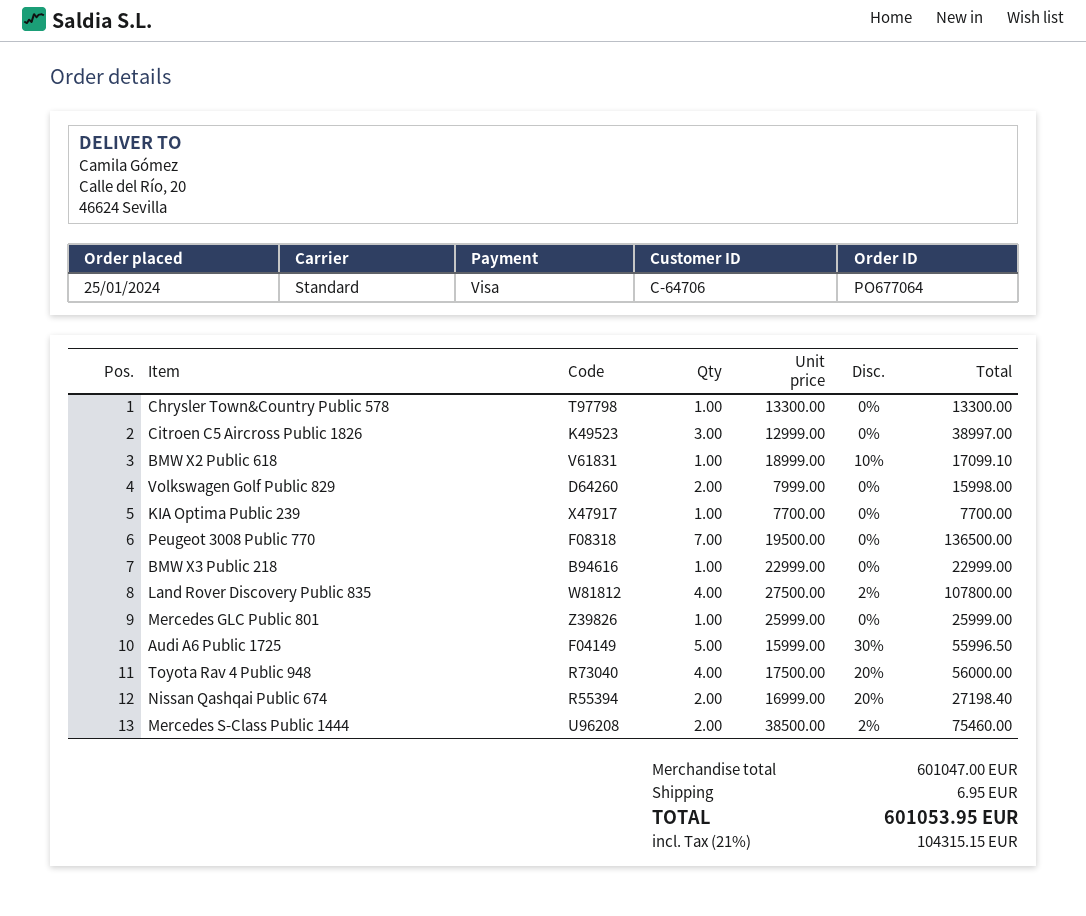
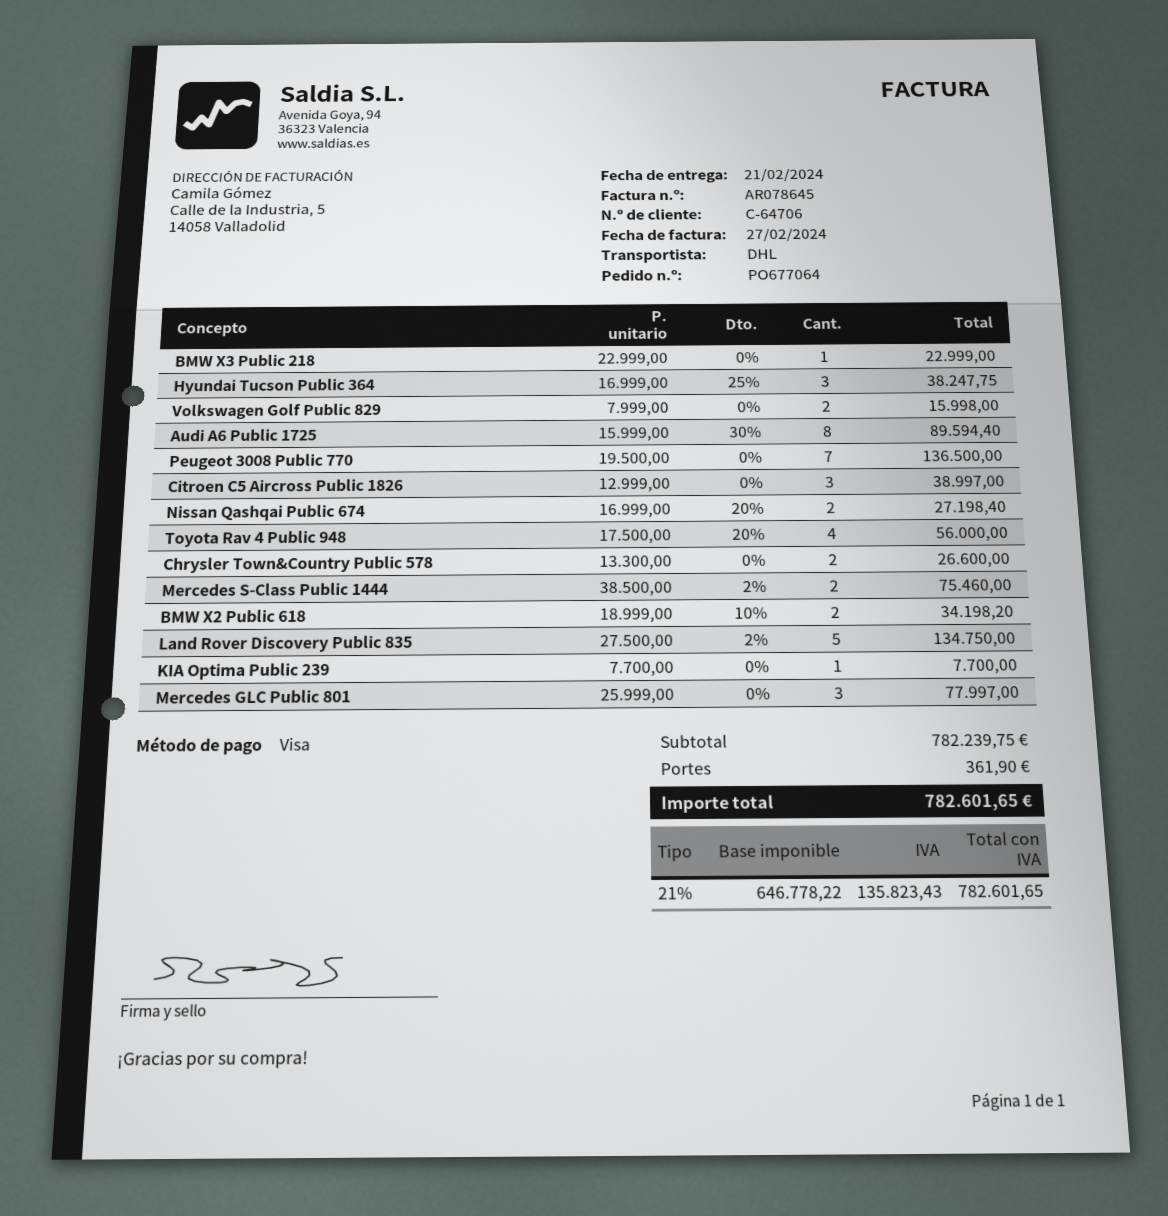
shipping method: standard -> DHL
Chrysler Town&Country Public 578: 1 x 13300.00 = 13300.00 -> 2 x 13300.00 = 26600.00
BMW X2 Public 618: 1 x 18999.00 - 10% = 17099.10 -> 2 x 18999.00 - 10% = 34198.20
Land Rover Discovery Public 835: 4 x 27500.00 - 2% = 107800.00 -> 5 x 27500.00 - 2% = 134750.00
Mercedes GLC Public 801: 1 x 25999.00 = 25999.00 -> 3 x 25999.00 = 77997.00
Audi A6 Public 1725: 5 x 15999.00 - 30% = 55996.50 -> 8 x 15999.00 - 30% = 89594.40
Hyundai Tucson Public 364: none -> 3 x 16999.00 - 25% = 38247.75
subtotal: 601047.00 -> 782239.75
shipping: 6.95 -> 361.90
tax: 21% = 104315.15 -> 21% = 135823.43
total: 601053.95 -> 782601.65

